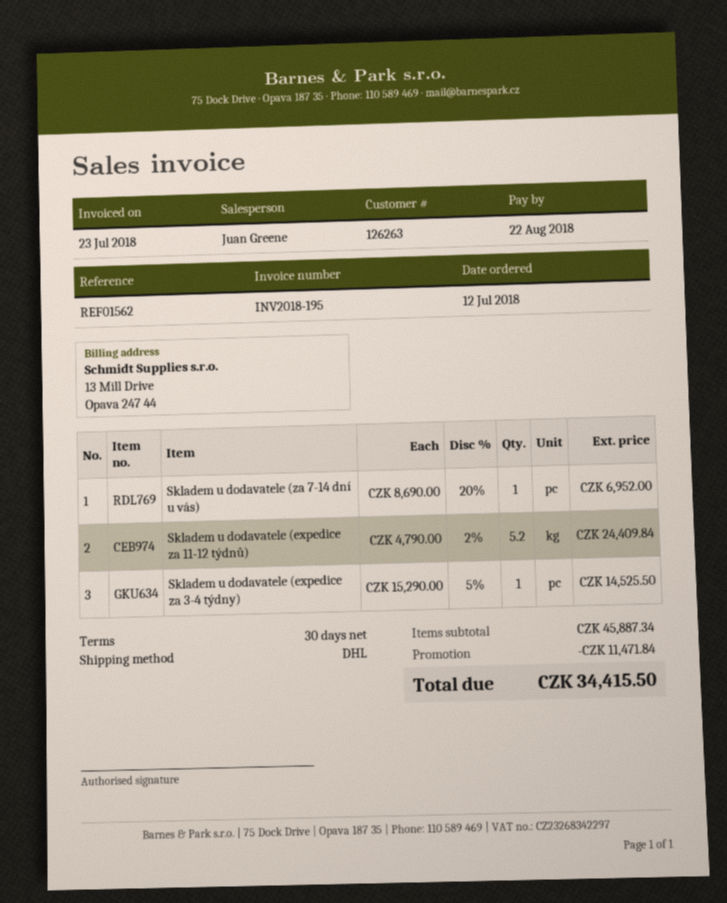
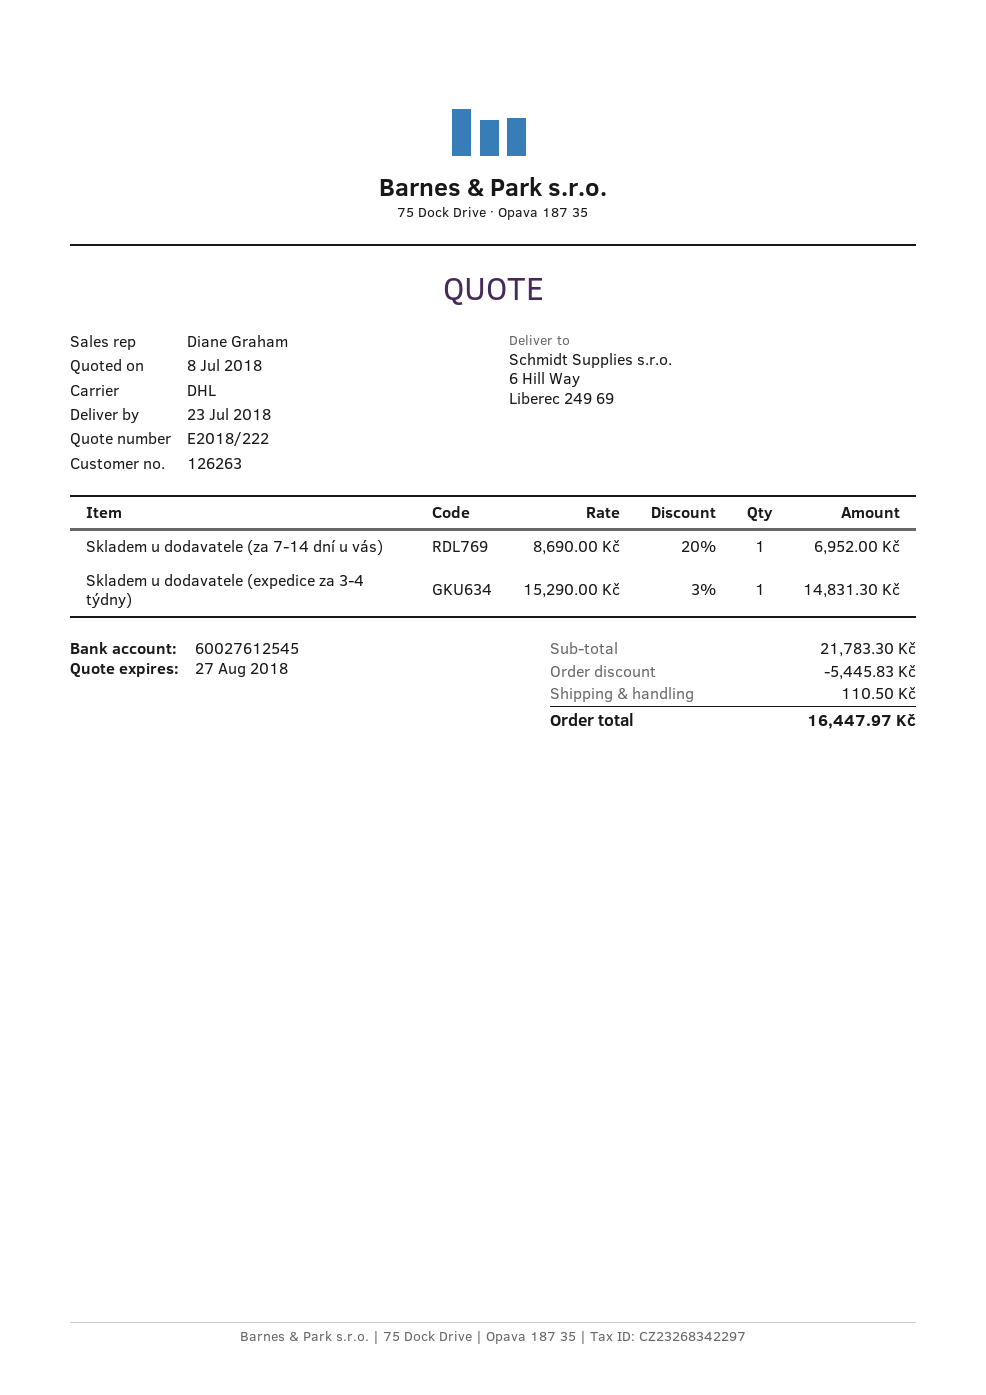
sales rep: Juan Greene -> Diane Graham
Skladem u dodavatele (expedice za 11-12 týdnů): 5.2 x 4790.00 - 2% = 24409.84 -> none
Skladem u dodavatele (expedice za 3-4 týdny): 1 x 15290.00 - 5% = 14525.50 -> 1 x 15290.00 - 3% = 14831.30
subtotal: 45887.34 -> 21783.30
discount: 11471.84 -> 5445.83
shipping: none -> 110.50
total: 34415.50 -> 16447.97

